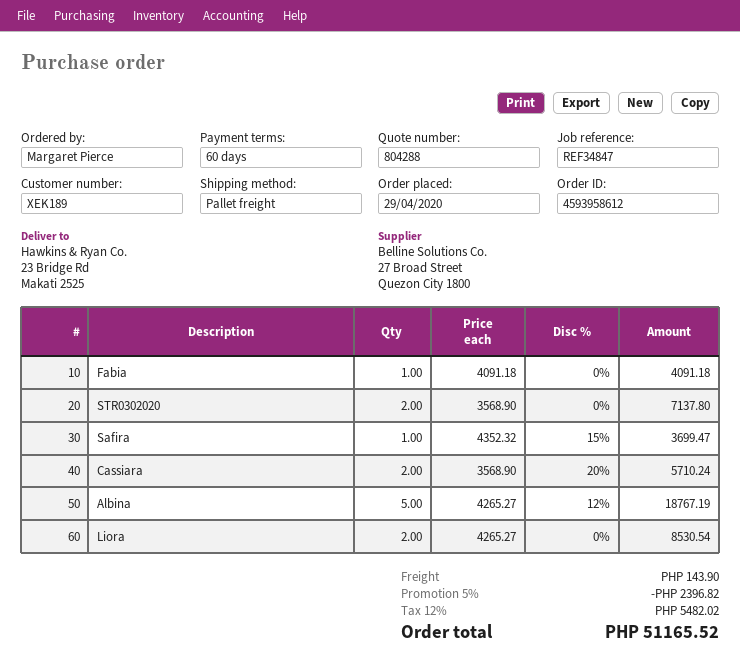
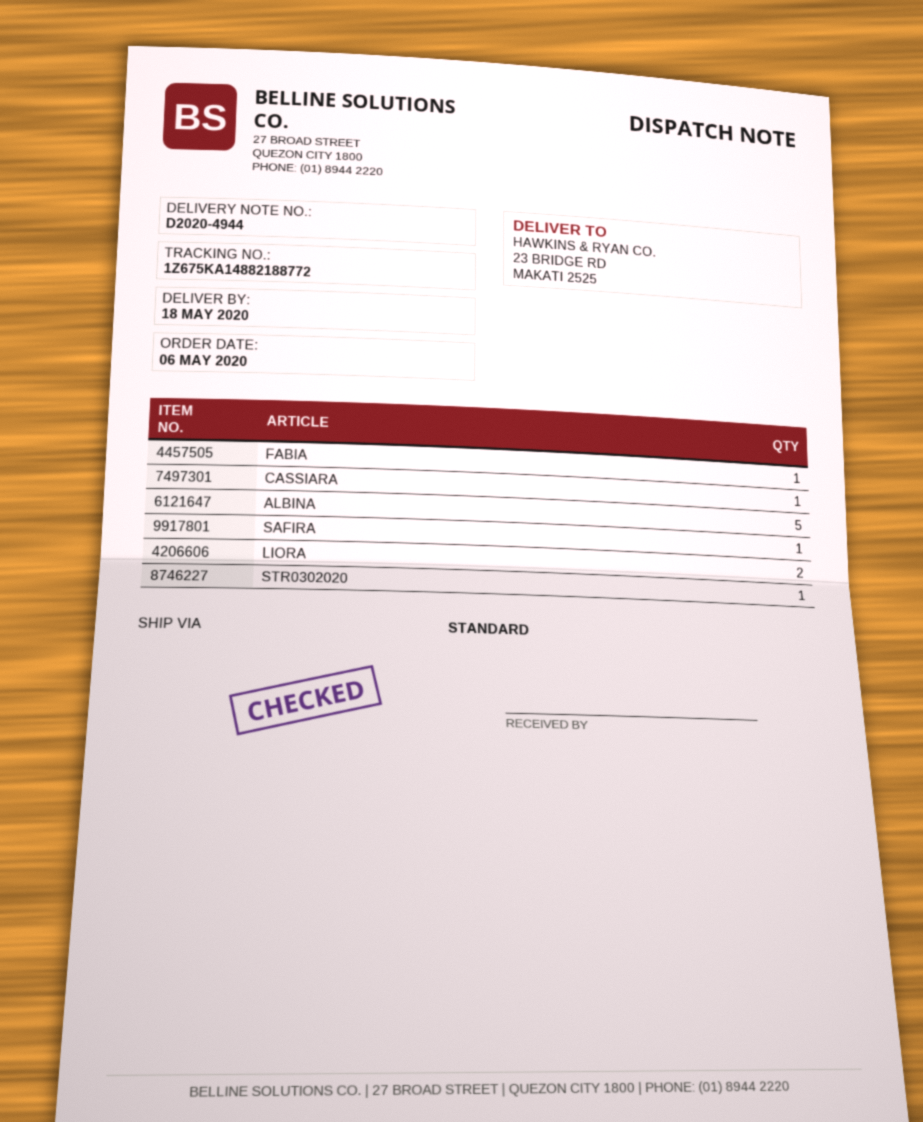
order date: 2020-04-29 -> 2020-05-06
shipping method: pallet freight -> standard
STR0302020: 2 -> 1
Cassiara: 2 -> 1

